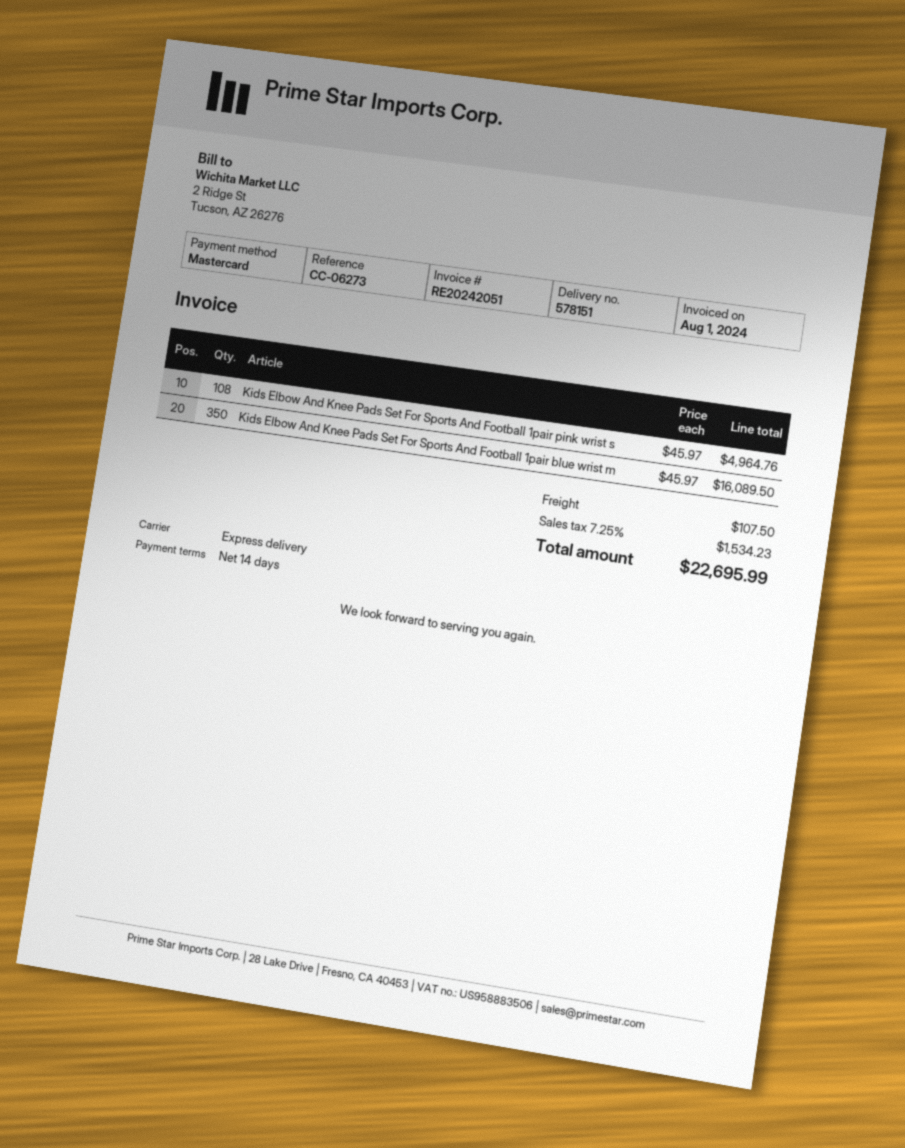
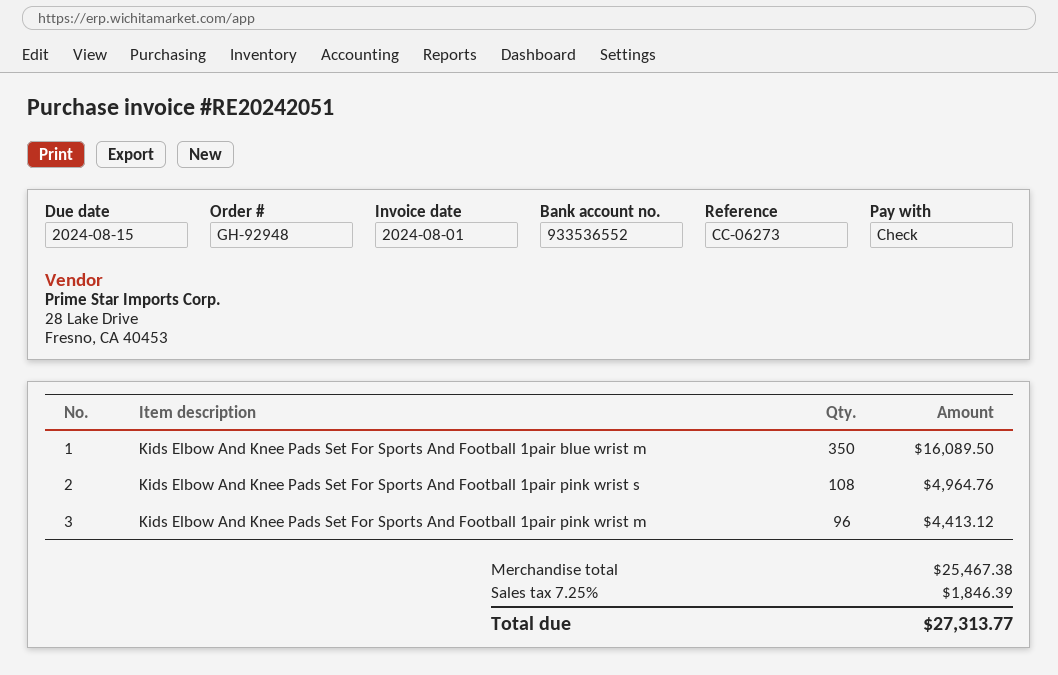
payment method: Mastercard -> cheque
Kids Elbow And Knee Pads Set For Sports And Football 1pair pink wrist m: none -> 96 for 4413.12
shipping: 107.50 -> none
tax: 7.25% = 1534.23 -> 7.25% = 1846.39
total: 22695.99 -> 27313.77

